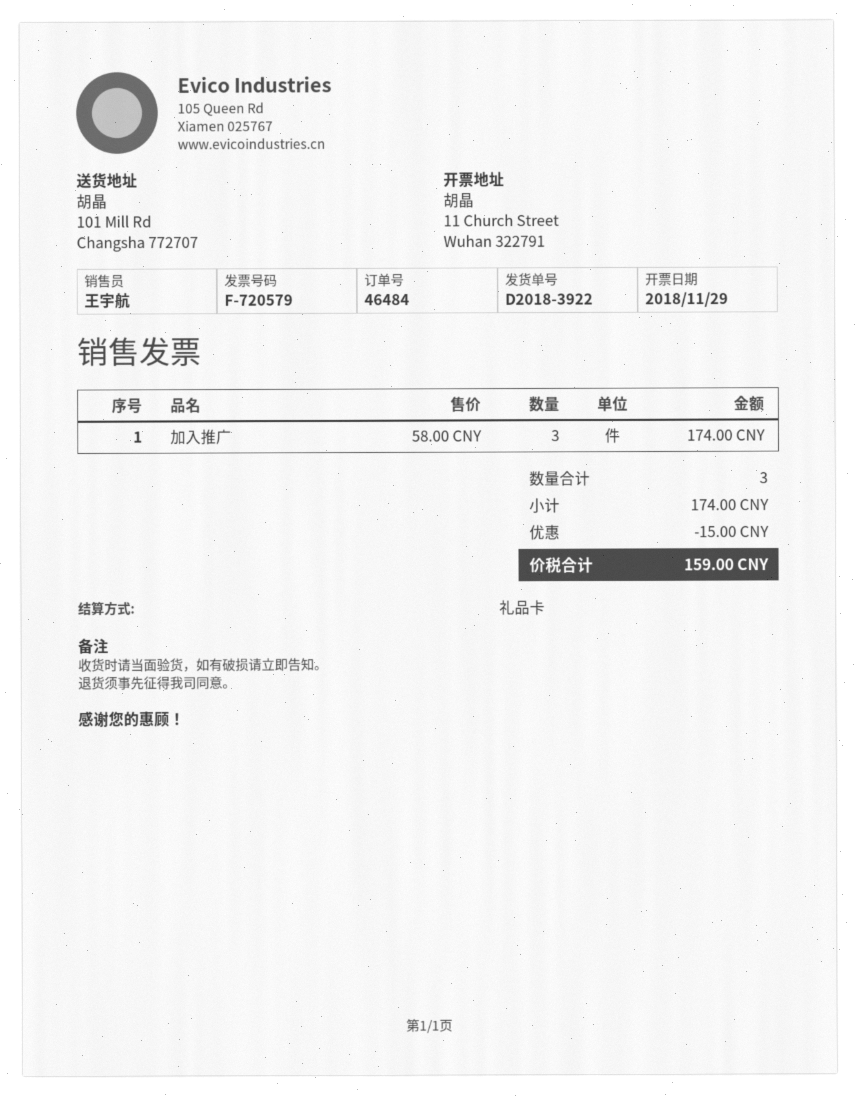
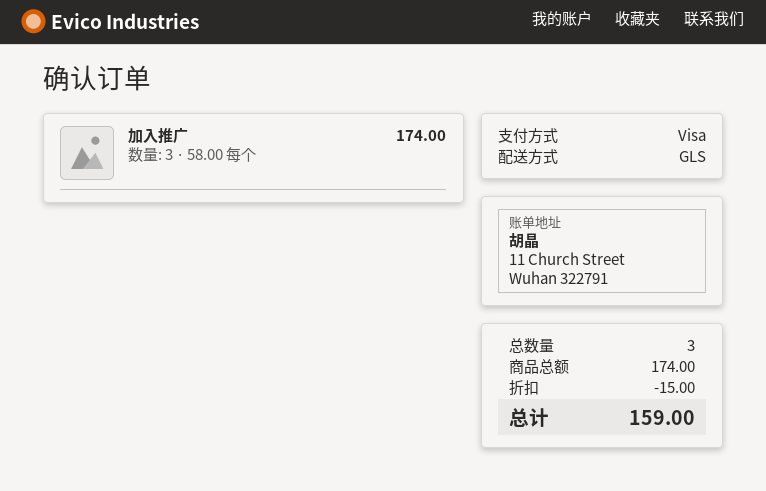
payment method: gift card -> Visa

